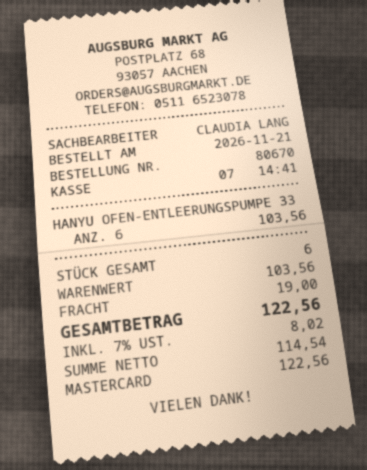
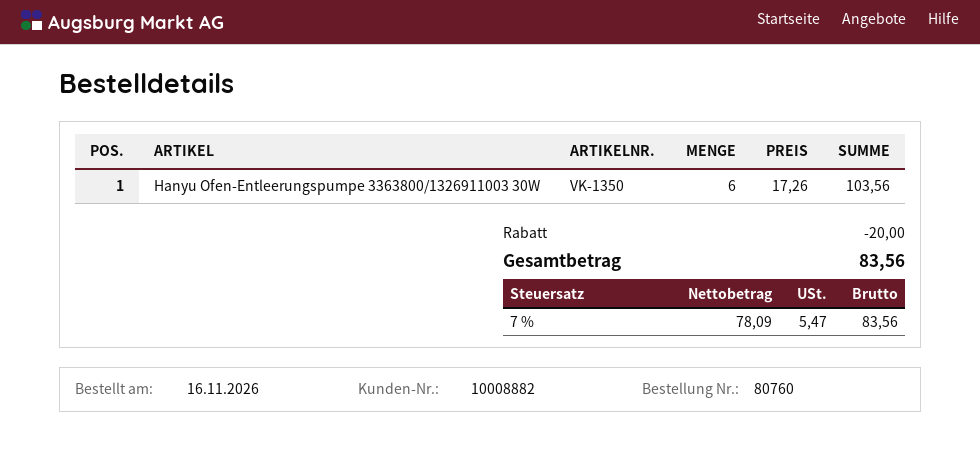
order number: 80670 -> 80760
order date: 2026-11-21 -> 2026-11-16
discount: none -> 20.00
shipping: 19.00 -> none
net: 114.54 -> 78.09
tax: 7% = 8.02 -> 7% = 5.47
total: 122.56 -> 83.56

